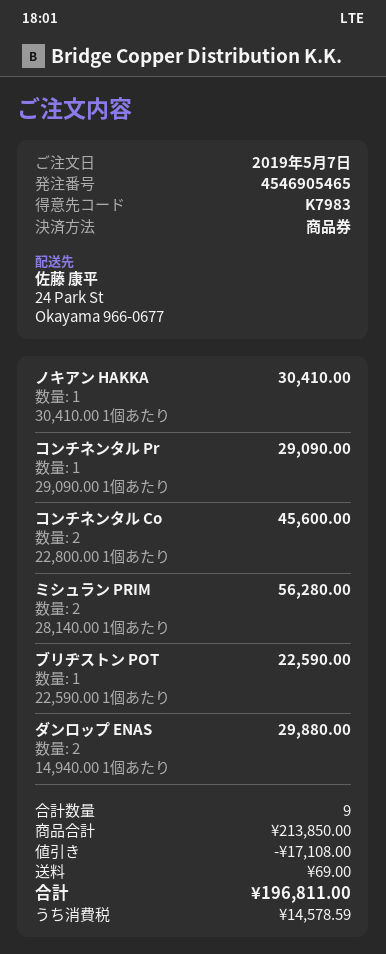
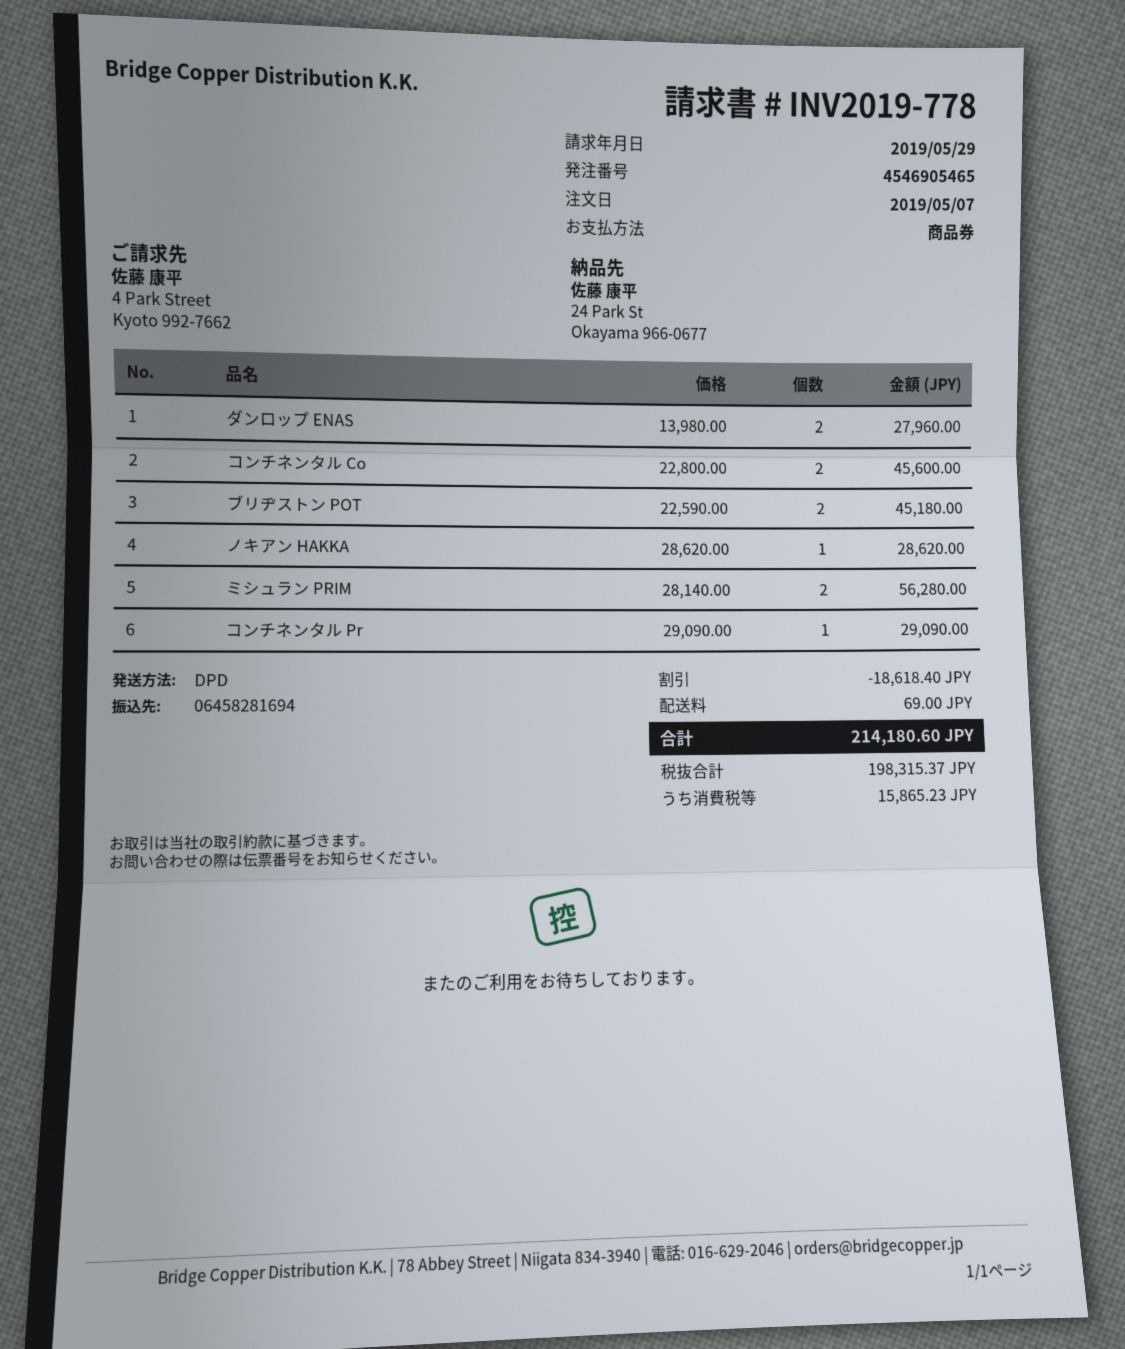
ノキアン HAKKA: 1 x 30410.00 = 30410.00 -> 1 x 28620.00 = 28620.00
ブリヂストン POT: 1 x 22590.00 = 22590.00 -> 2 x 22590.00 = 45180.00
ダンロップ ENAS: 2 x 14940.00 = 29880.00 -> 2 x 13980.00 = 27960.00
discount: 17108.00 -> 18618.40
tax: 14578.59 -> 15865.23
total: 196811.00 -> 214180.60

